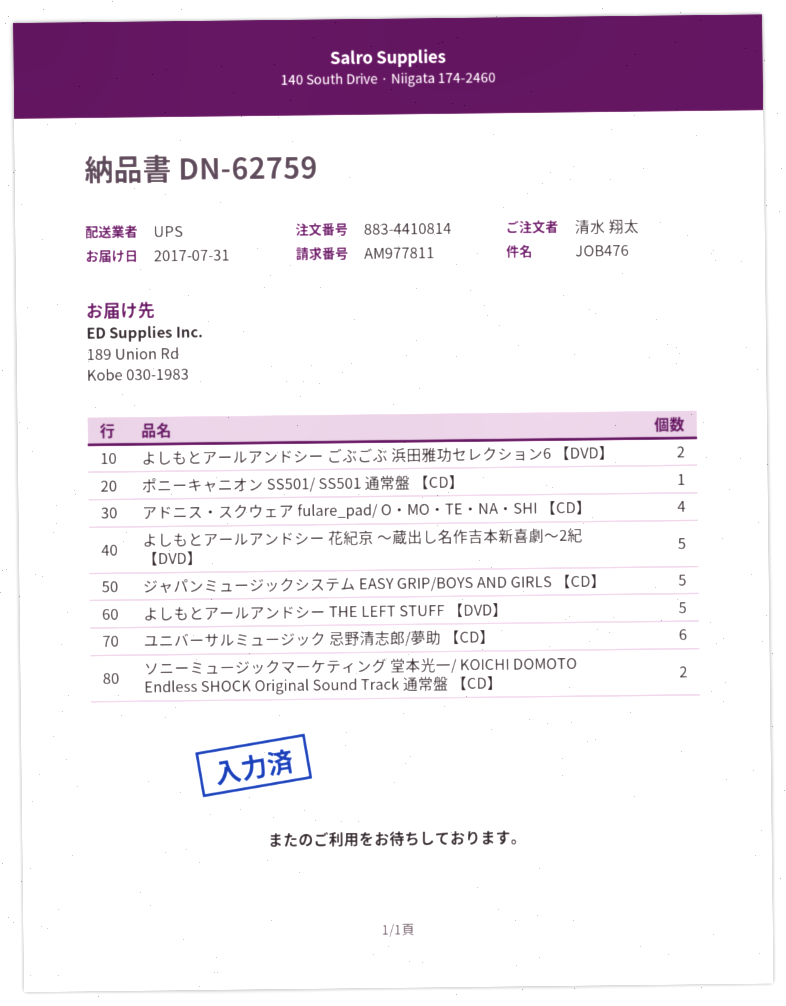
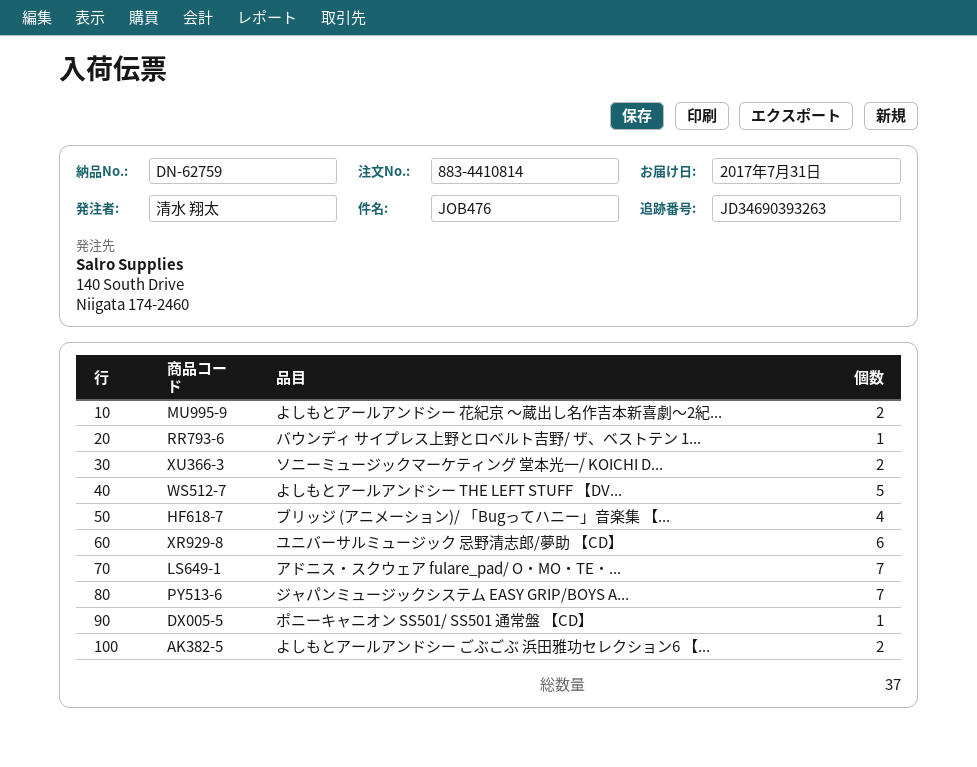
アドニス・スクウェア fulare_pad/ O・MO・TE・NA・SHI 【CD】: 4 -> 7
よしもとアールアンドシー 花紀京 〜蔵出し名作吉本新喜劇〜2紀 【DVD】: 5 -> 2
ジャパンミュージックシステム EASY GRIP/BOYS AND GIRLS 【CD】: 5 -> 7
バウンディ サイプレス上野とロベルト吉野/ ザ、ベストテン 1...: none -> 1
ブリッジ (アニメーション)/ 「Bugってハニー」音楽集 【...: none -> 4

